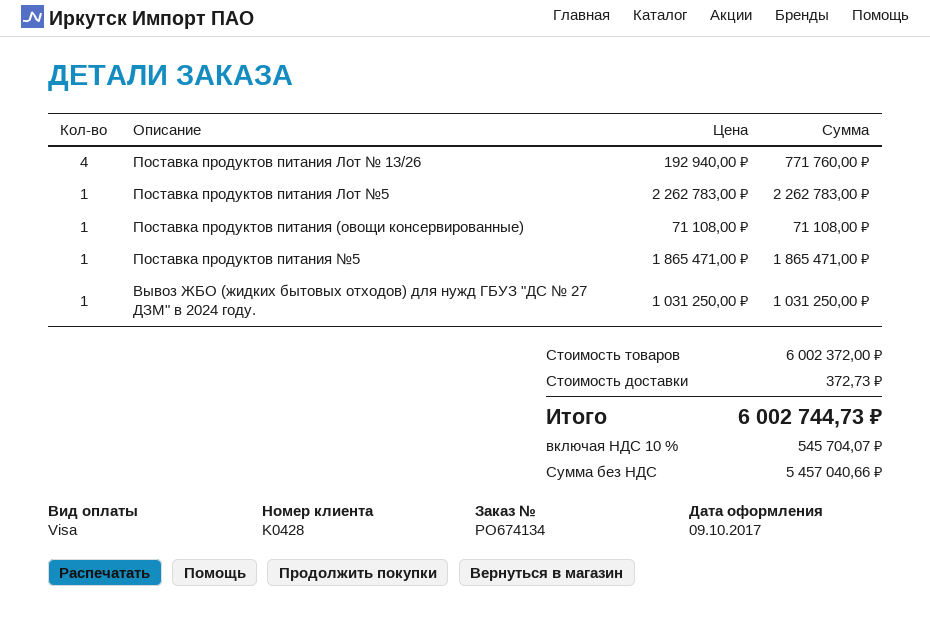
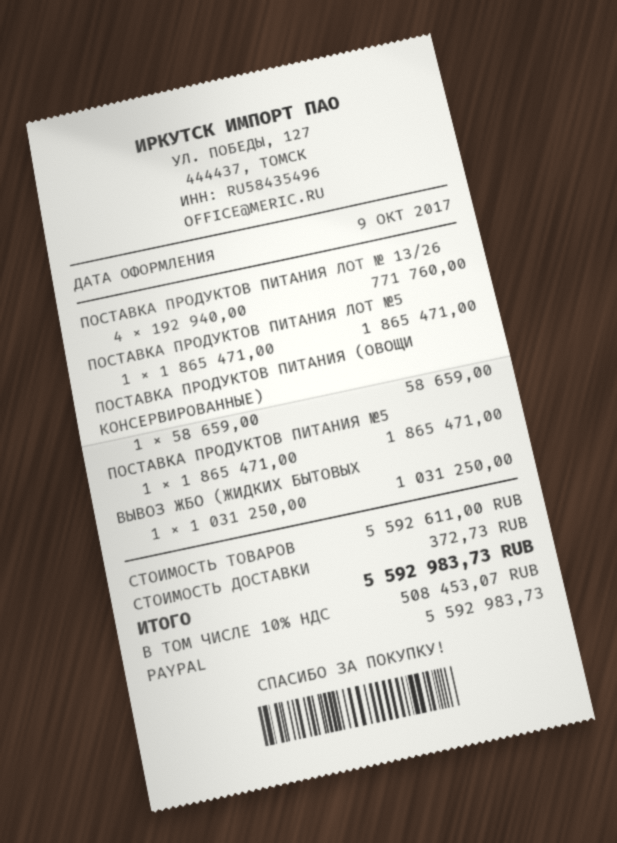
payment method: Visa -> PayPal
Поставка продуктов питания Лот №5: 1 x 2262783.00 = 2262783.00 -> 1 x 1865471.00 = 1865471.00
Поставка продуктов питания (овощи консервированные): 1 x 71108.00 = 71108.00 -> 1 x 58659.00 = 58659.00
subtotal: 6002372.00 -> 5592611.00
tax: 10% = 545704.07 -> 10% = 508453.07
total: 6002744.73 -> 5592983.73

